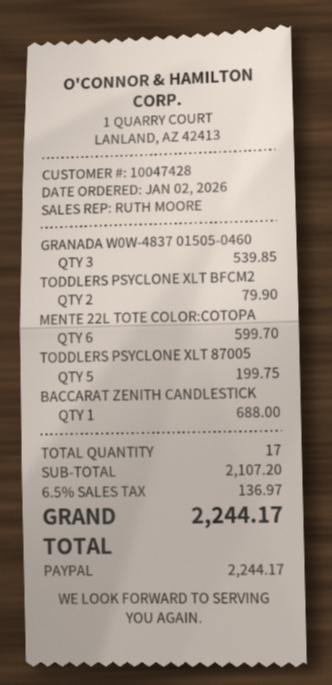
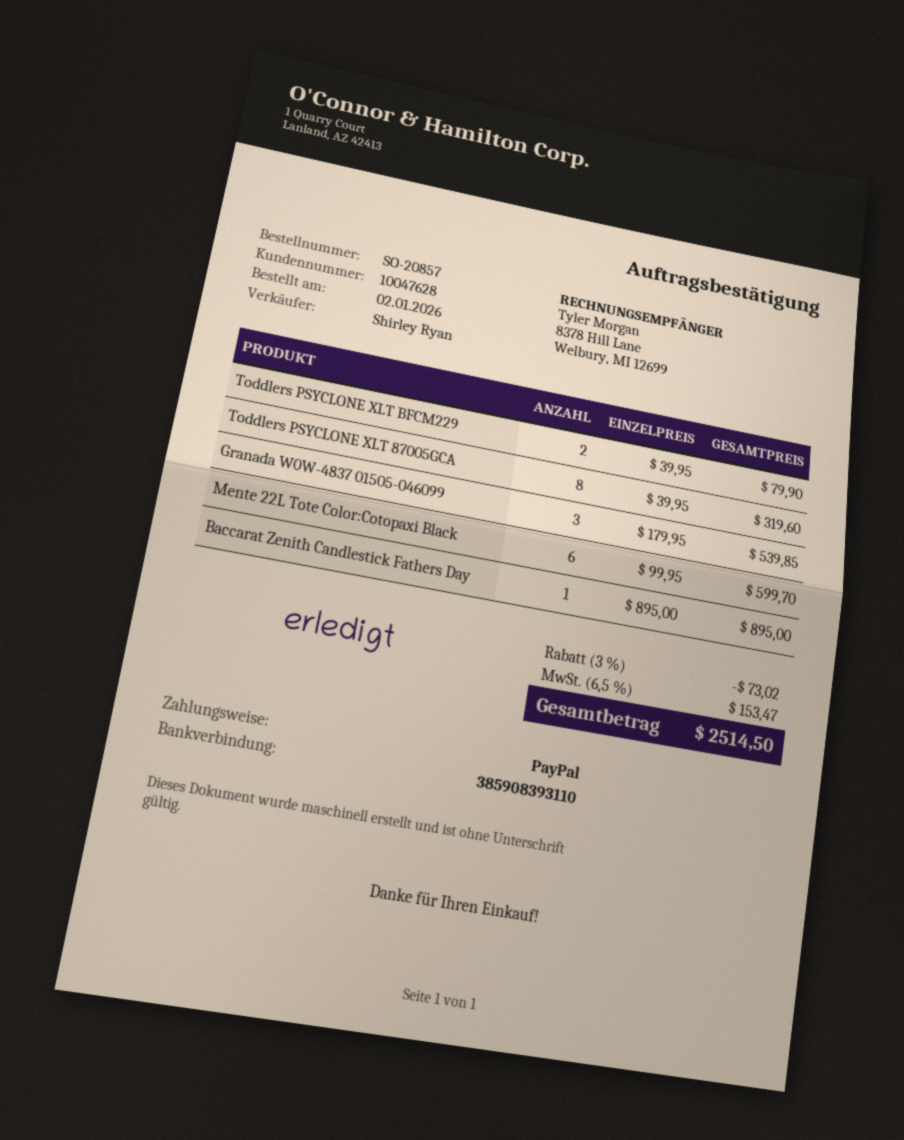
customer number: 10047428 -> 10047628
sales rep: RUTH MOORE -> Shirley Ryan
TODDLERS PSYCLONE XLT 87005: 5 for 199.75 -> 8 for 319.60
BACCARAT ZENITH CANDLESTICK: 1 for 688.00 -> 1 for 895.00
discount: none -> 3% = 73.02
tax: 6.5% = 136.97 -> 6.5% = 153.47
total: 2244.17 -> 2514.50

